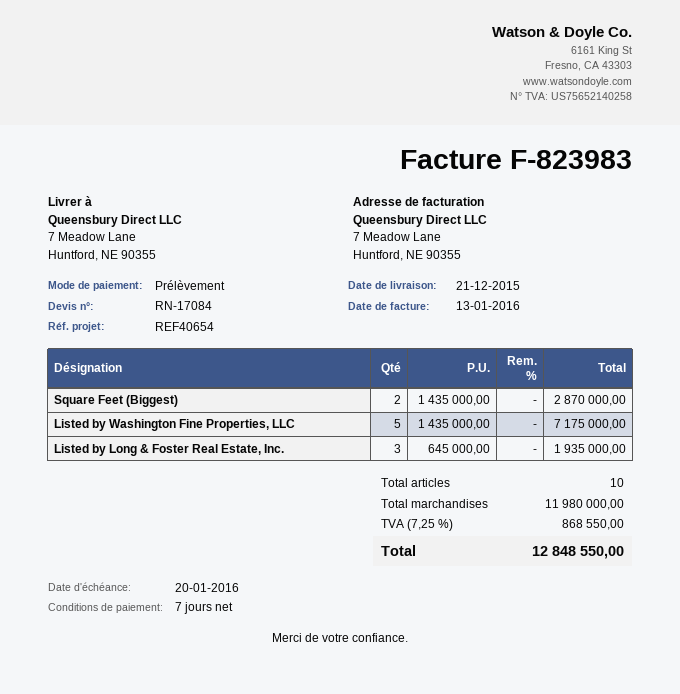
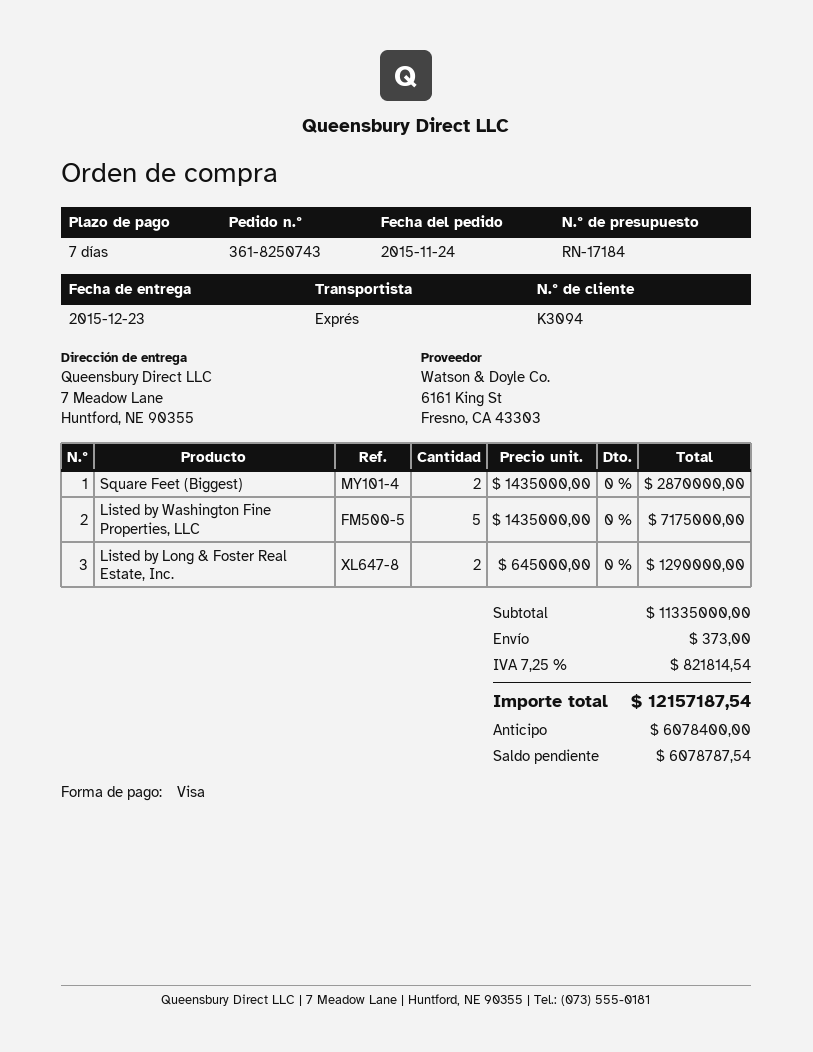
quote number: RN-17084 -> RN-17184
delivery date: 2015-12-21 -> 2015-12-23
payment method: direct debit -> Visa
Listed by Long & Foster Real Estate, Inc.: 3 x 645000.00 = 1935000.00 -> 2 x 645000.00 = 1290000.00
subtotal: 11980000.00 -> 11335000.00
shipping: none -> 373.00
tax: 7.25% = 868550.00 -> 7.25% = 821814.54
total: 12848550.00 -> 12157187.54

